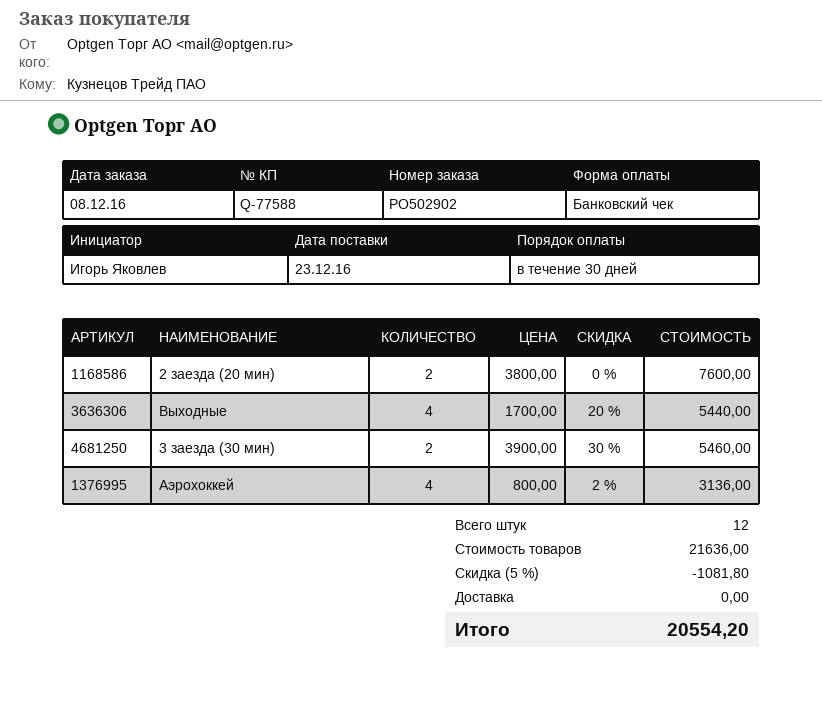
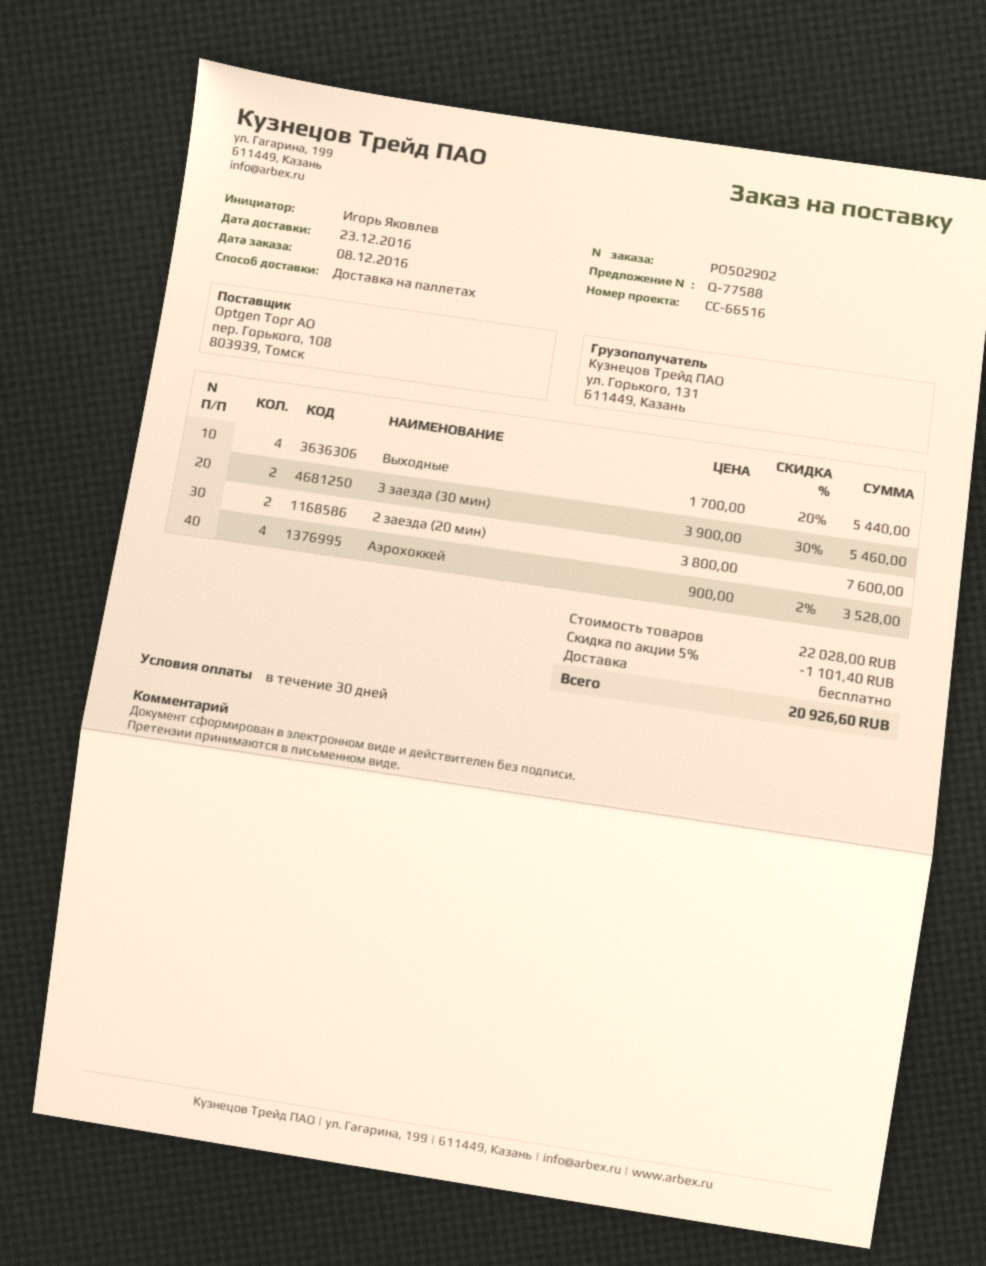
Аэрохоккей: 4 x 800.00 - 2% = 3136.00 -> 4 x 900.00 - 2% = 3528.00
subtotal: 21636.00 -> 22028.00
discount: 5% = 1081.80 -> 5% = 1101.40
total: 20554.20 -> 20926.60

